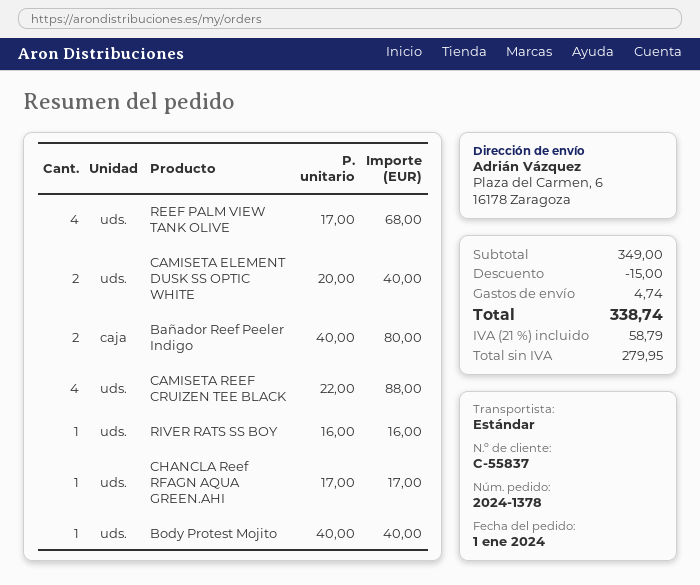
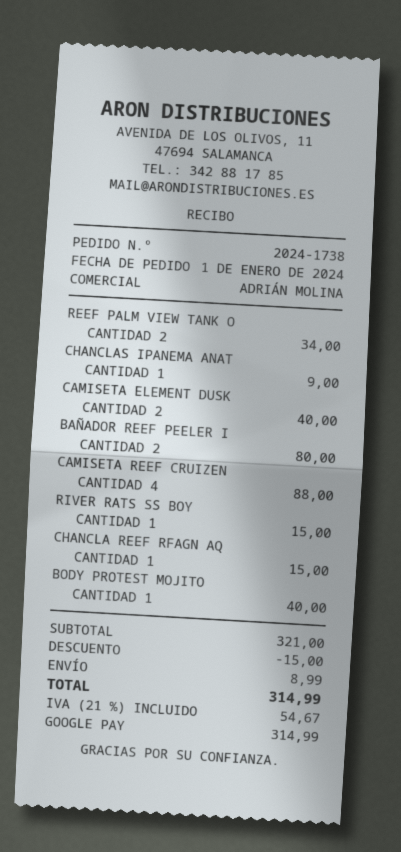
order number: 2024-1378 -> 2024-1738
REEF PALM VIEW TANK OLIVE: 4 for 68.00 -> 2 for 34.00
RIVER RATS SS BOY: 1 for 16.00 -> 1 for 15.00
CHANCLA Reef RFAGN AQUA GREEN.AHI: 1 for 17.00 -> 1 for 15.00
CHANCLAS IPANEMA ANAT: none -> 1 for 9.00
subtotal: 349.00 -> 321.00
shipping: 4.74 -> 8.99
tax: 21% = 58.79 -> 21% = 54.67
total: 338.74 -> 314.99

